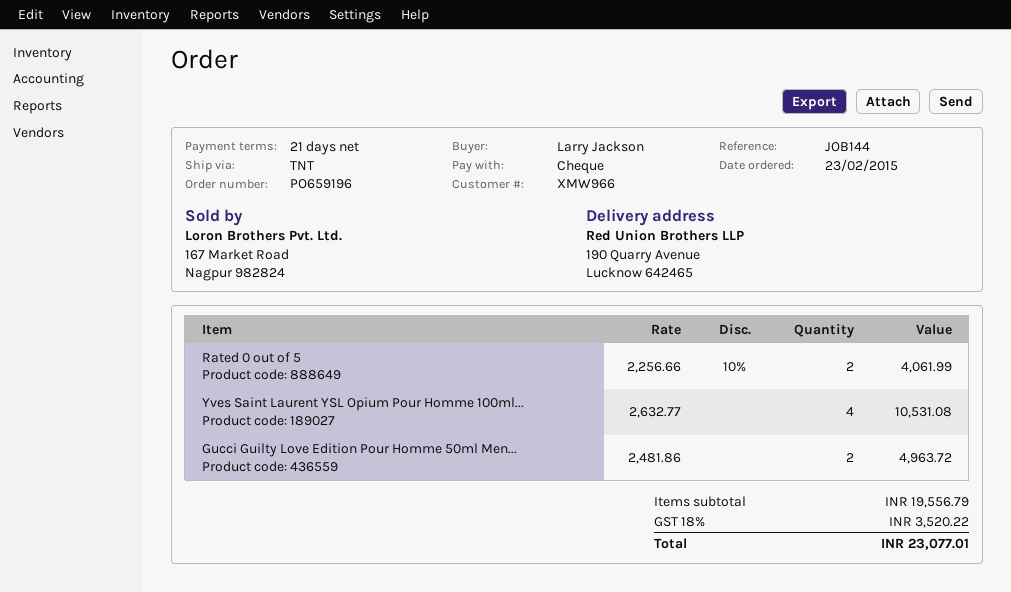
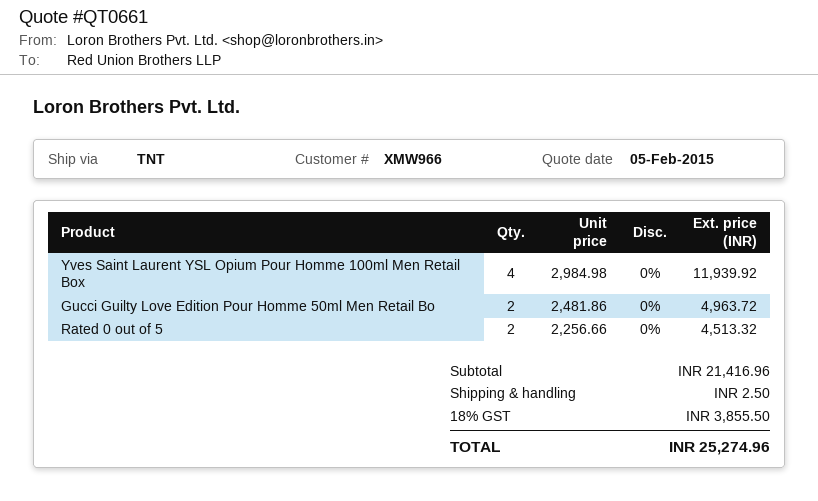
Rated 0 out of 5: 2 x 2256.66 - 10% = 4061.99 -> 2 x 2256.66 = 4513.32
Yves Saint Laurent YSL Opium Pour Homme 100ml...: 4 x 2632.77 = 10531.08 -> 4 x 2984.98 = 11939.92
subtotal: 19556.79 -> 21416.96
shipping: none -> 2.50
tax: 18% = 3520.22 -> 18% = 3855.50
total: 23077.01 -> 25274.96

